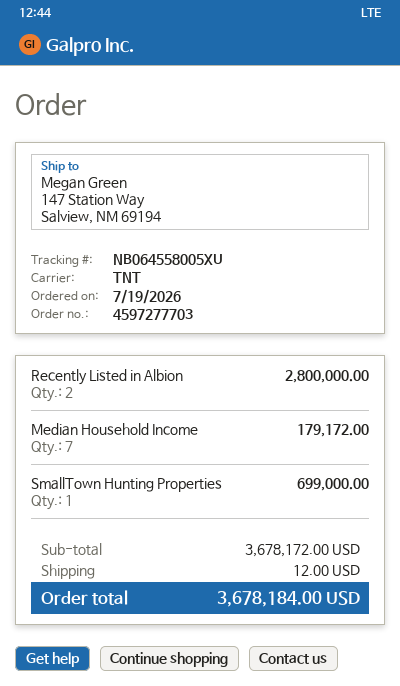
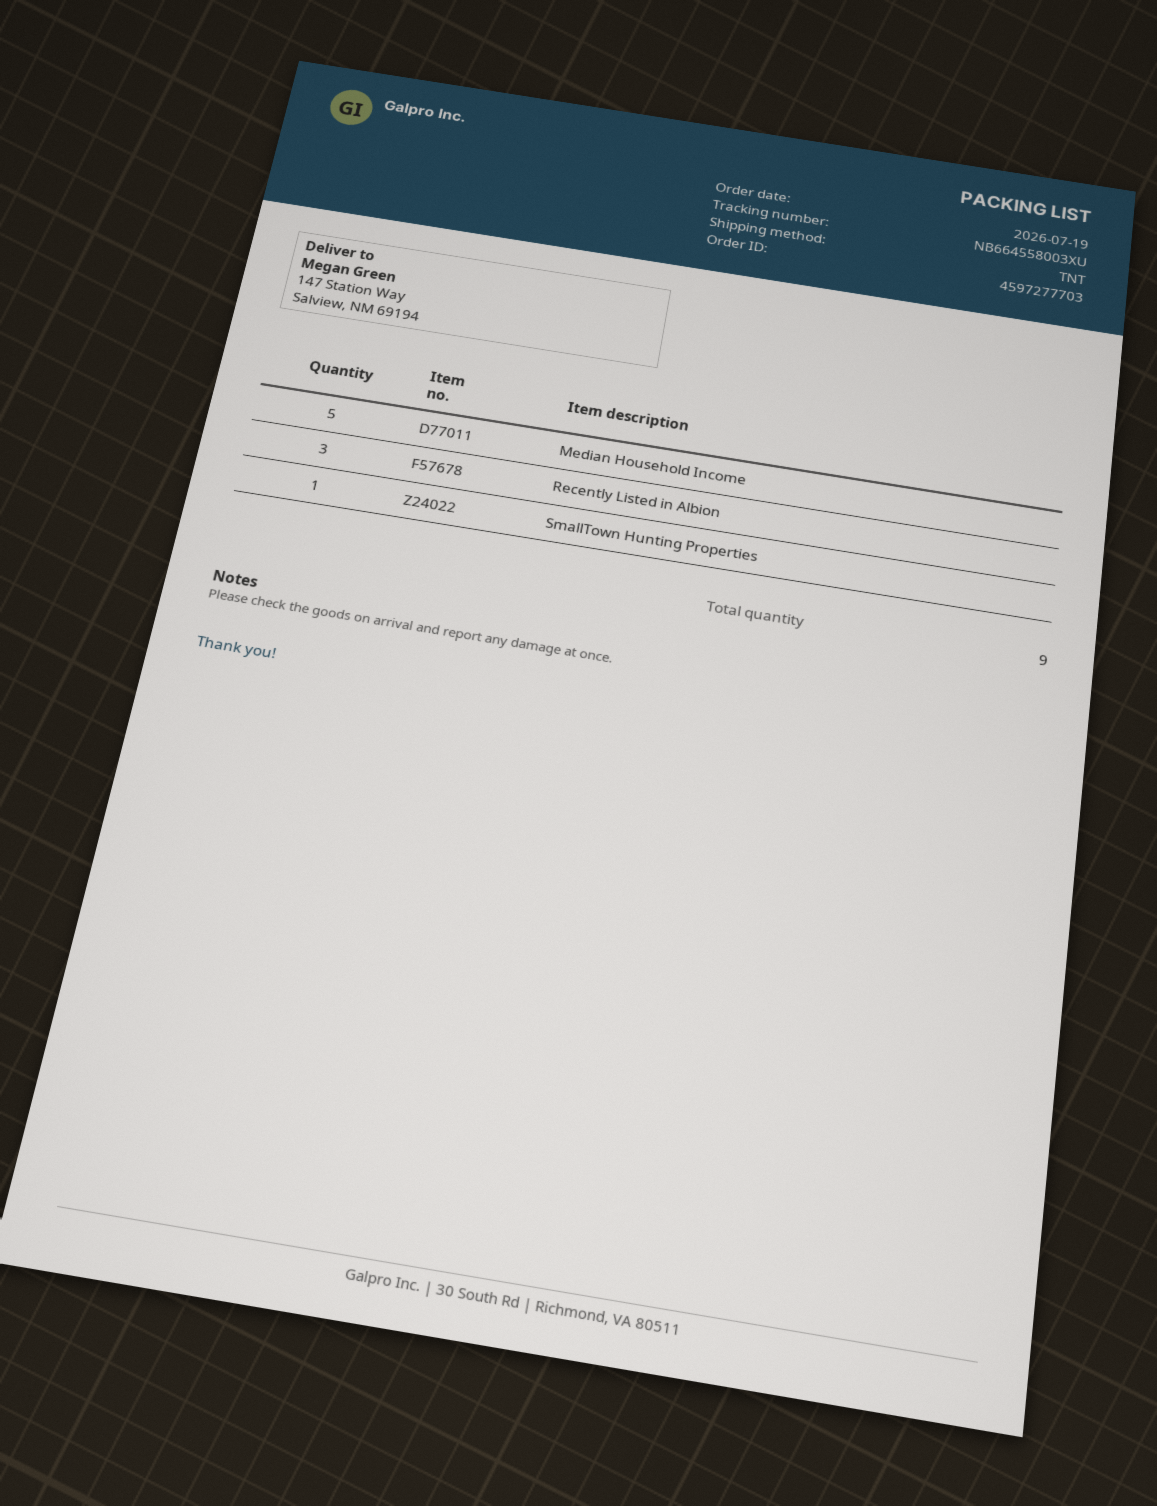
tracking number: NB064558005XU -> NB664558003XU
Recently Listed in Albion: 2 -> 3
Median Household Income: 7 -> 5

